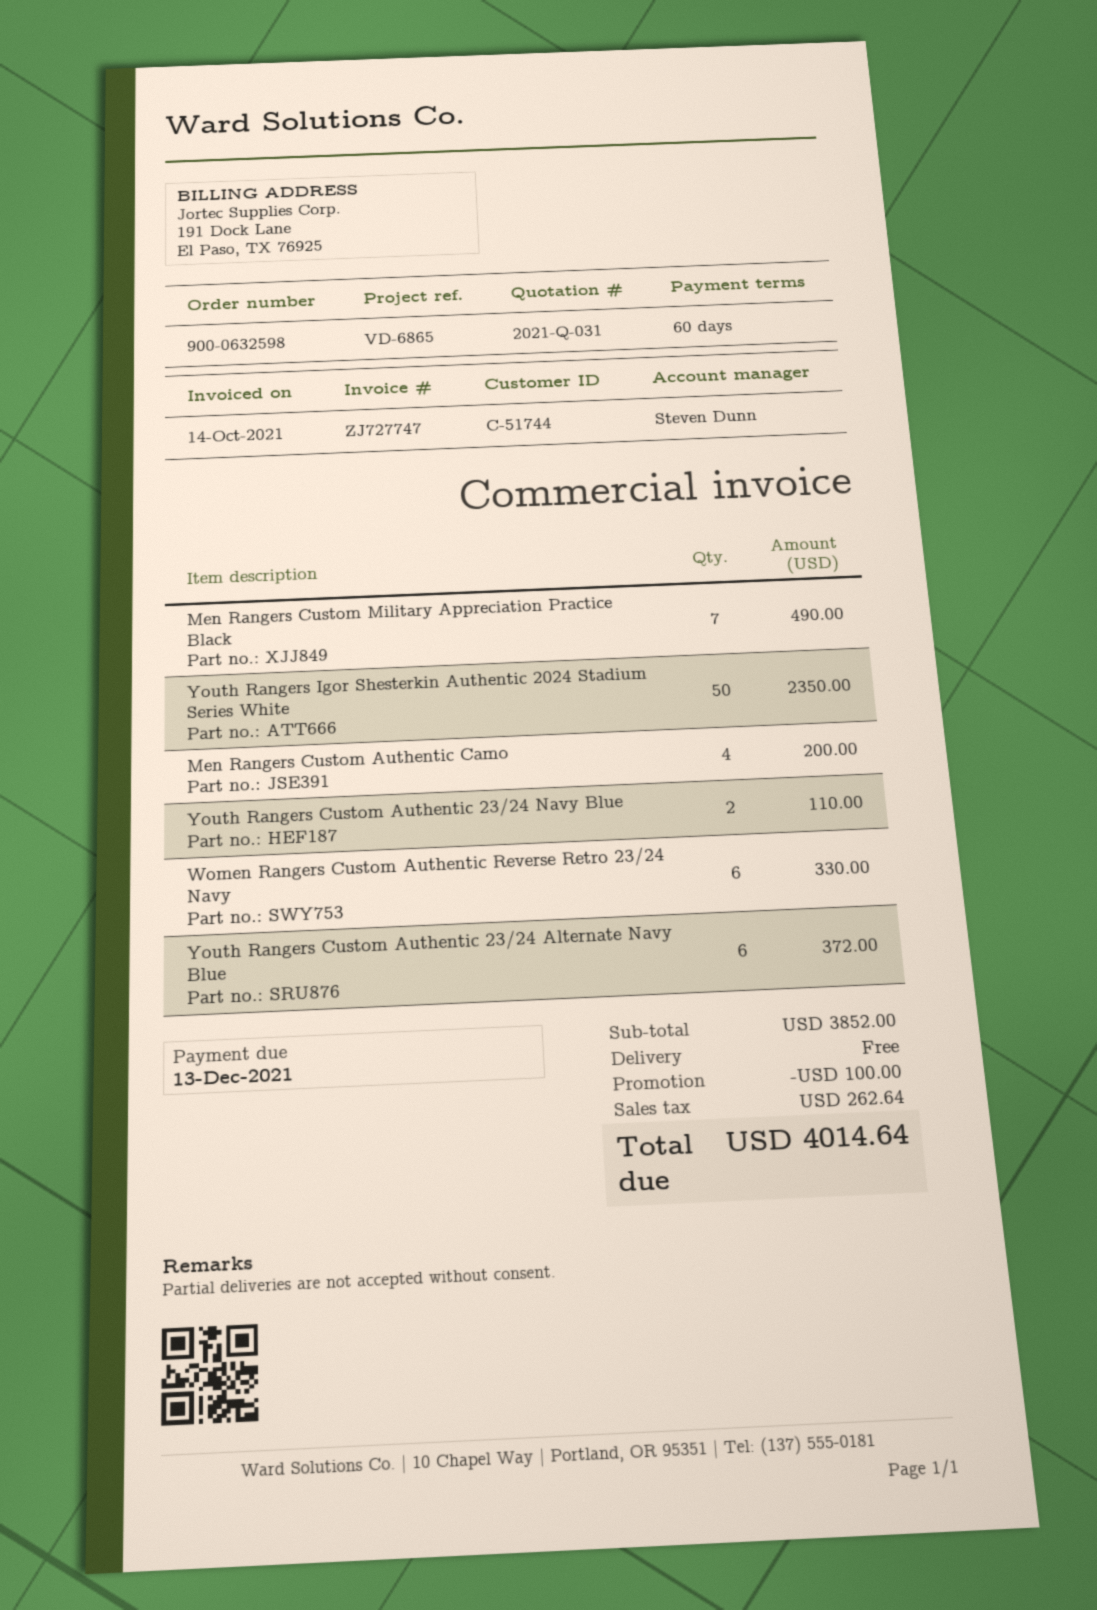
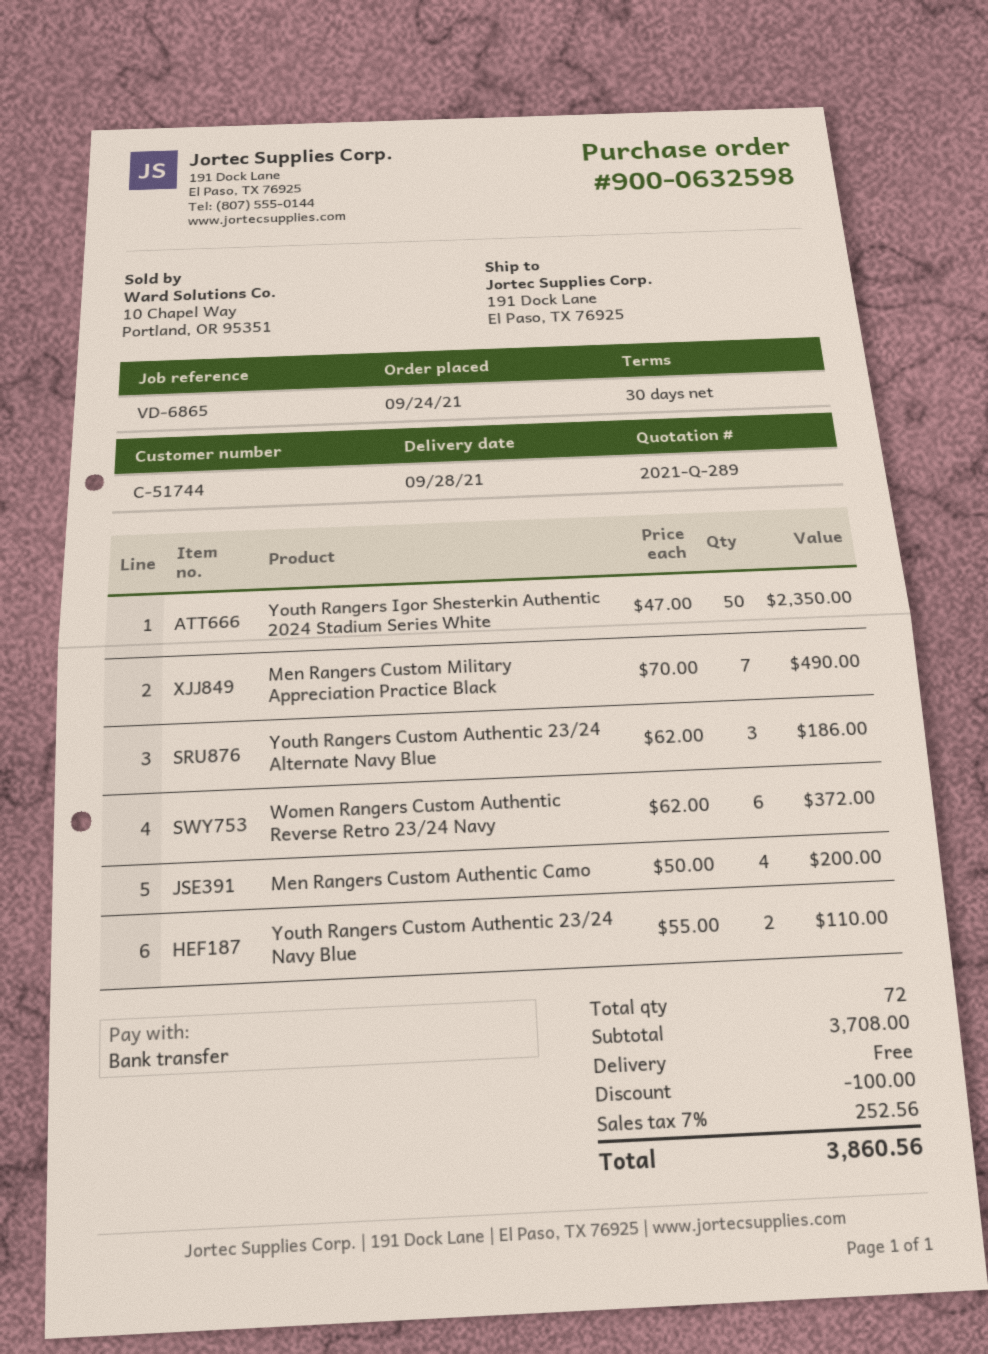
quote number: 2021-Q-031 -> 2021-Q-289
payment terms: 60 days -> 30 days
Women Rangers Custom Authentic Reverse Retro 23/24 Navy: 6 for 330.00 -> 6 for 372.00
Youth Rangers Custom Authentic 23/24 Alternate Navy Blue: 6 for 372.00 -> 3 for 186.00
subtotal: 3852.00 -> 3708.00
tax: 262.64 -> 252.56
total: 4014.64 -> 3860.56

